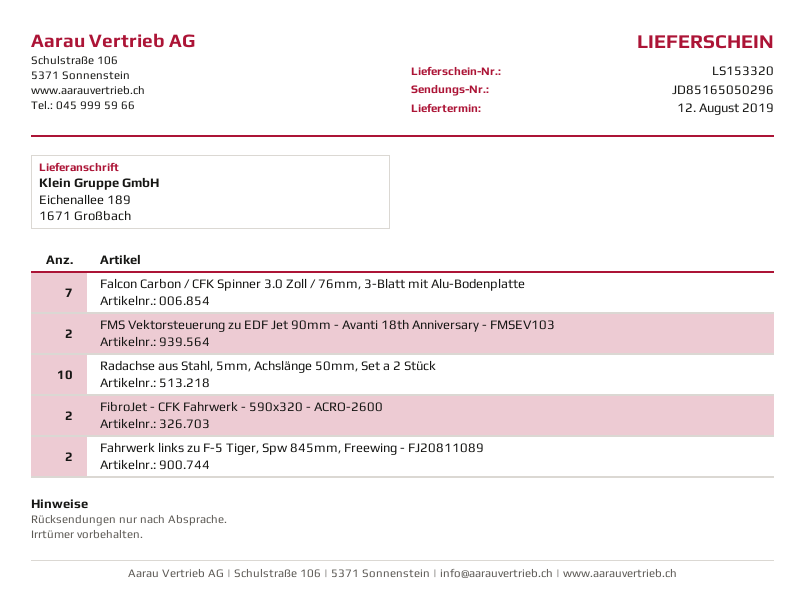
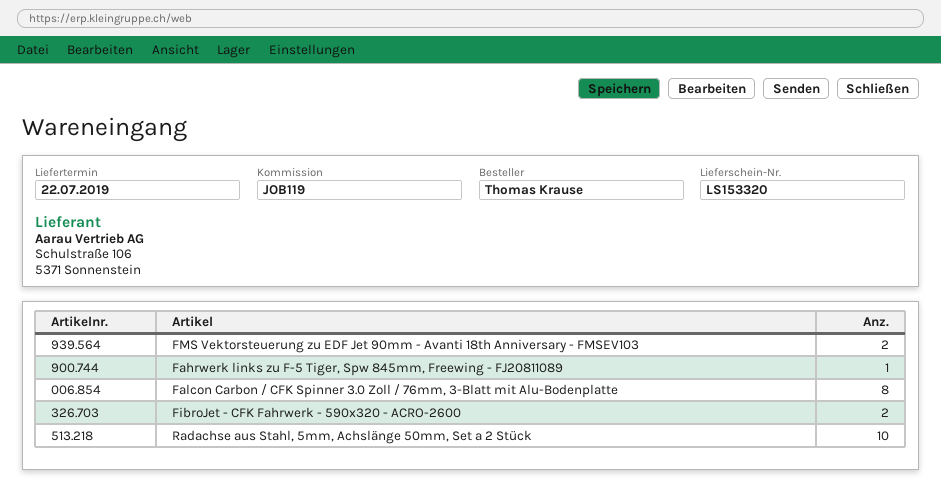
delivery date: 2019-08-12 -> 2019-07-22
Falcon Carbon / CFK Spinner 3.0 Zoll / 76mm, 3-Blatt mit Alu-Bodenplatte: 7 -> 8
Fahrwerk links zu F-5 Tiger, Spw 845mm, Freewing - FJ20811089: 2 -> 1

